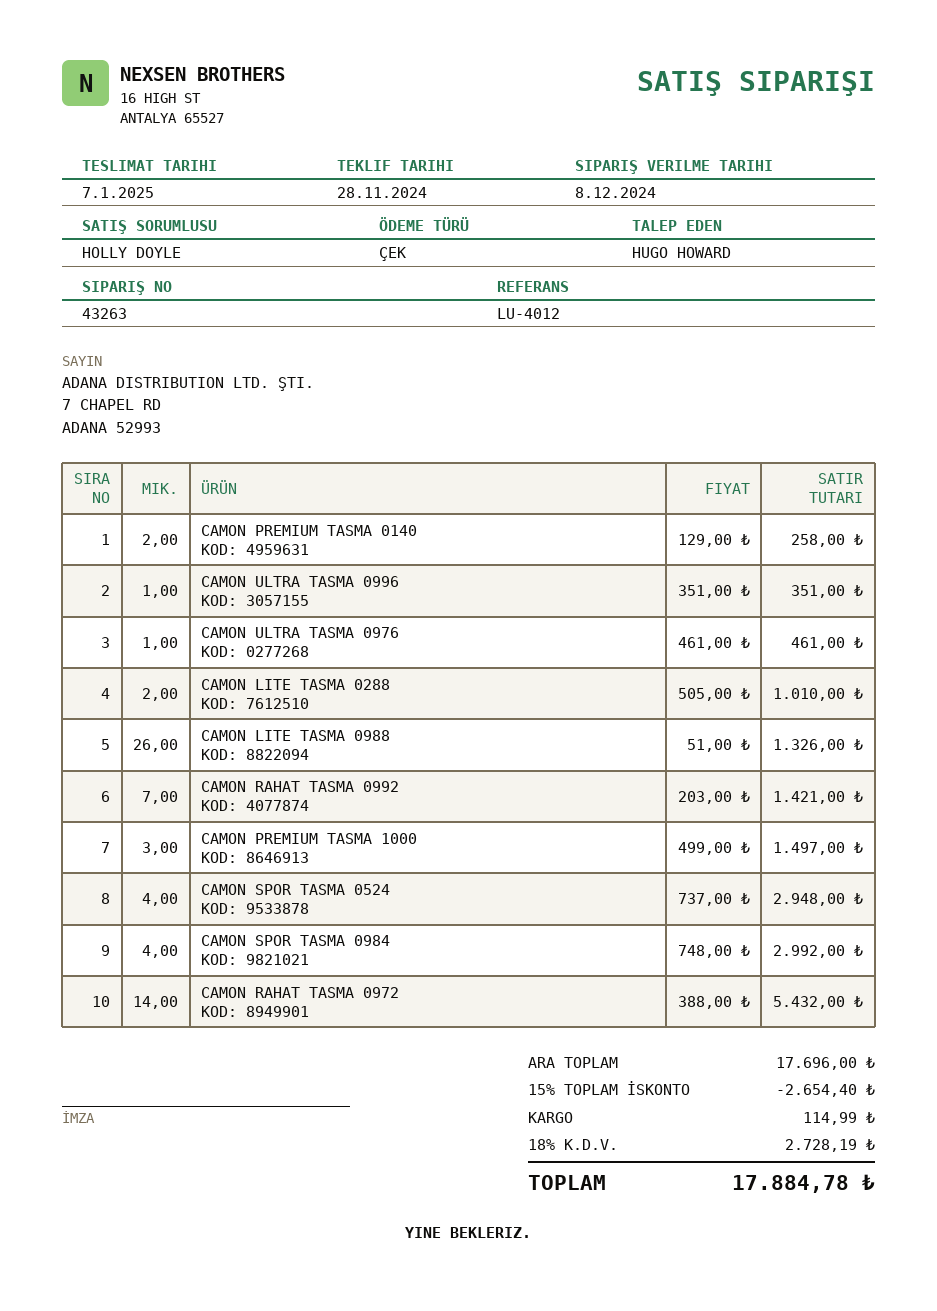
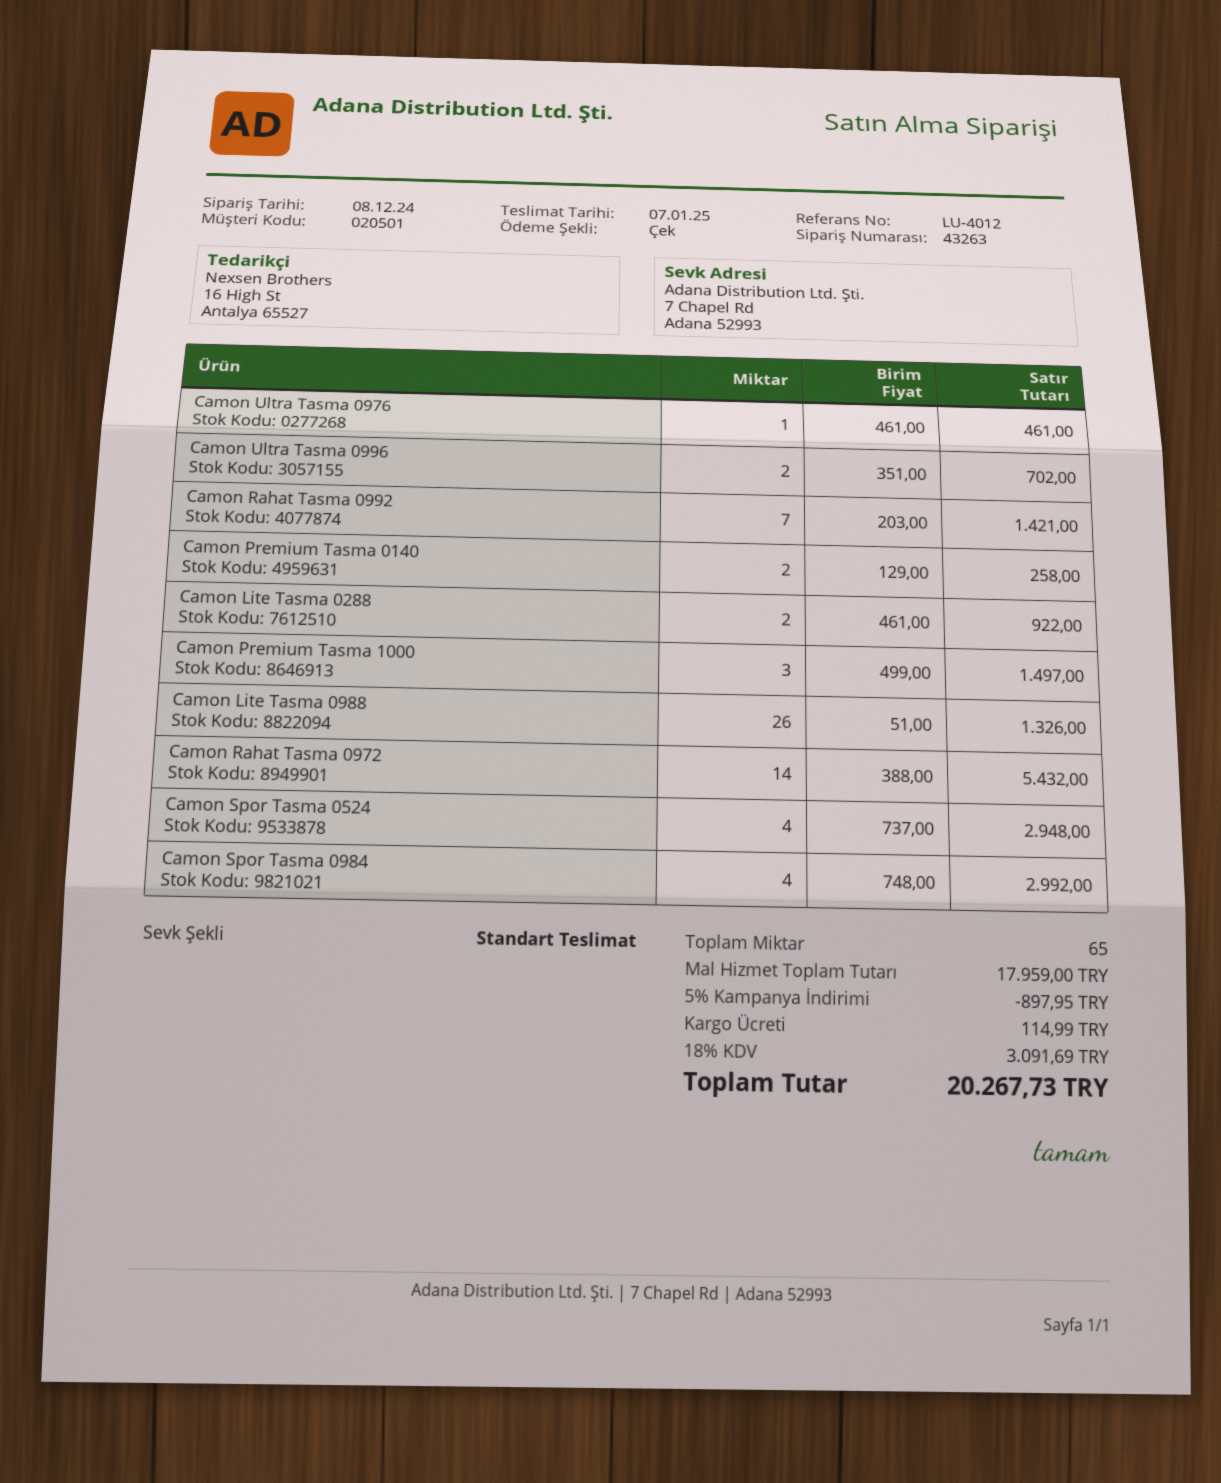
CAMON ULTRA TASMA 0996: 1 x 351.00 = 351.00 -> 2 x 351.00 = 702.00
CAMON LITE TASMA 0288: 2 x 505.00 = 1010.00 -> 2 x 461.00 = 922.00
subtotal: 17696.00 -> 17959.00
discount: 15% = 2654.40 -> 5% = 897.95
tax: 18% = 2728.19 -> 18% = 3091.69
total: 17884.78 -> 20267.73

